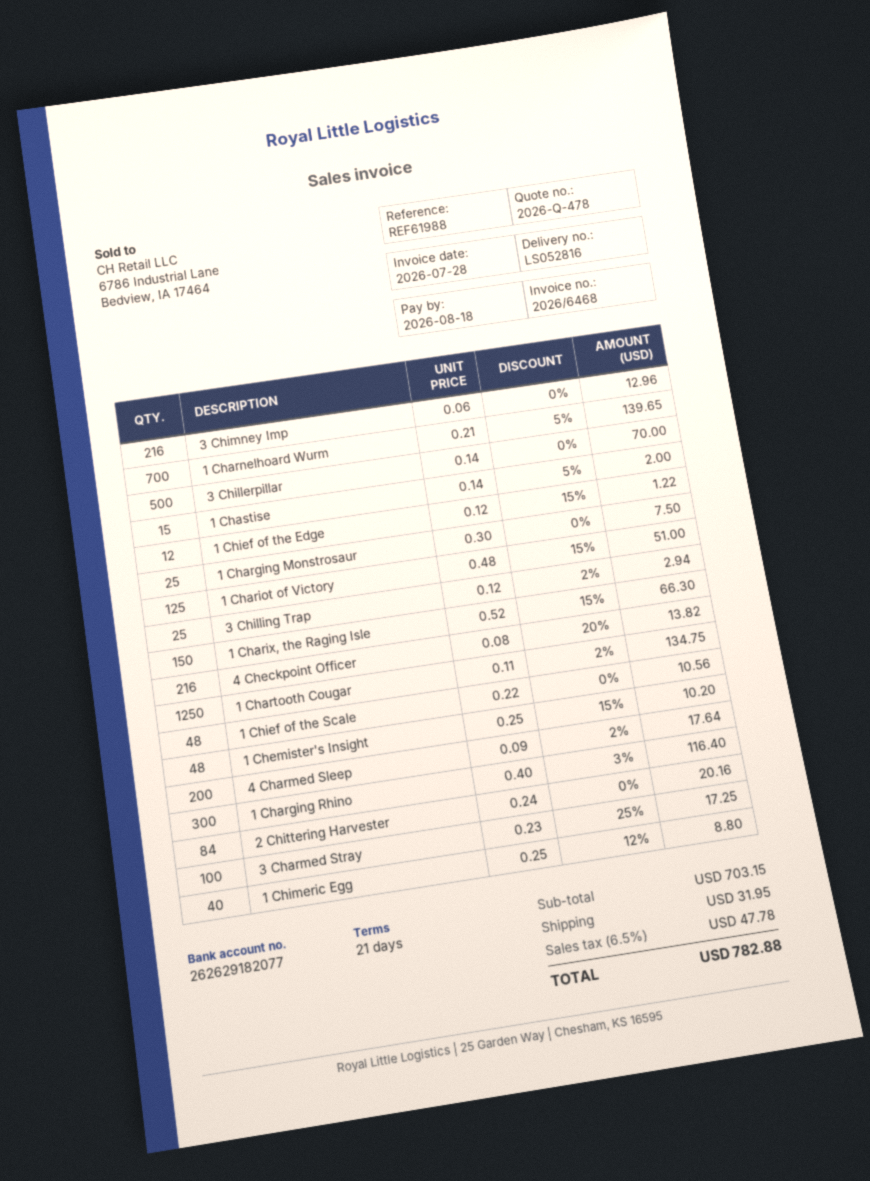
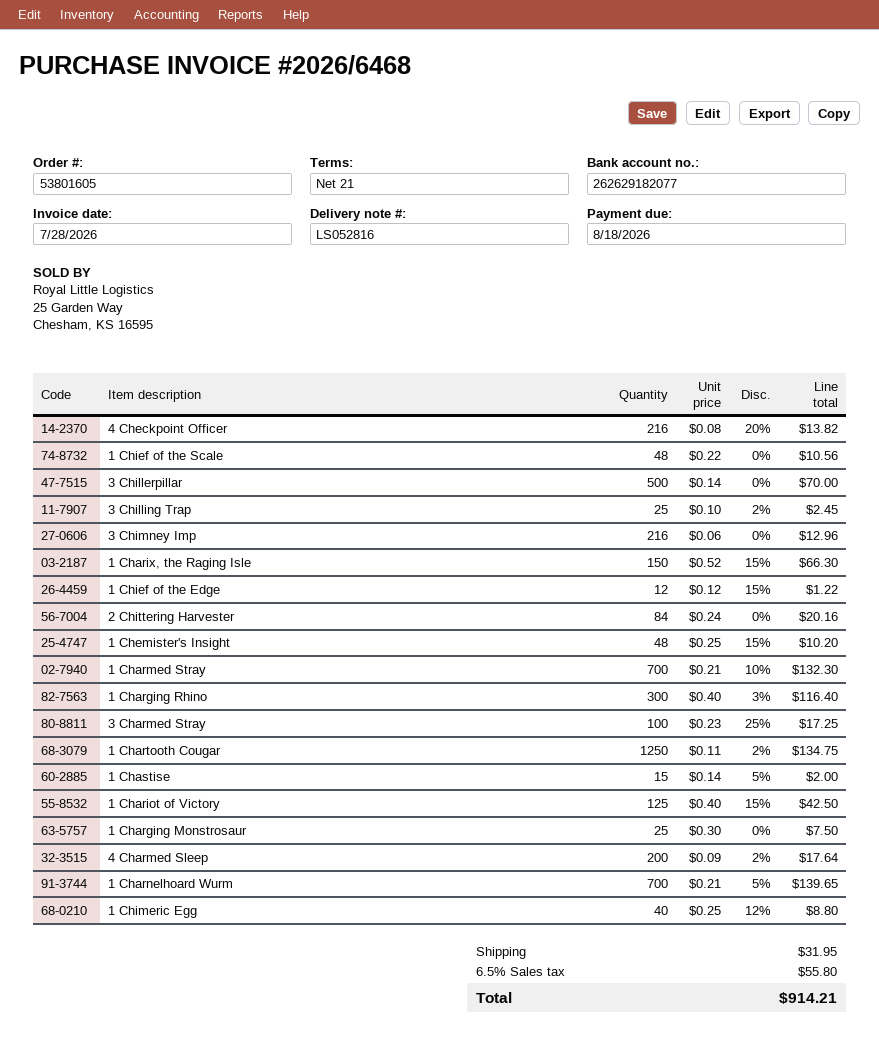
1 Chariot of Victory: 125 x 0.48 - 15% = 51.00 -> 125 x 0.40 - 15% = 42.50
3 Chilling Trap: 25 x 0.12 - 2% = 2.94 -> 25 x 0.10 - 2% = 2.45
1 Charmed Stray: none -> 700 x 0.21 - 10% = 132.30
tax: 6.5% = 47.78 -> 6.5% = 55.80
total: 782.88 -> 914.21

